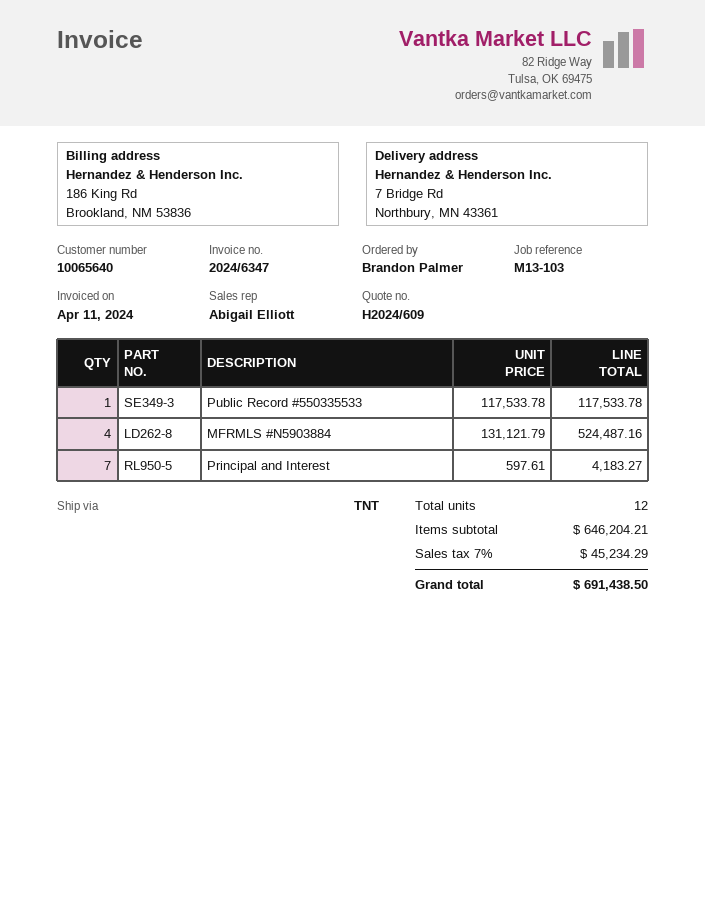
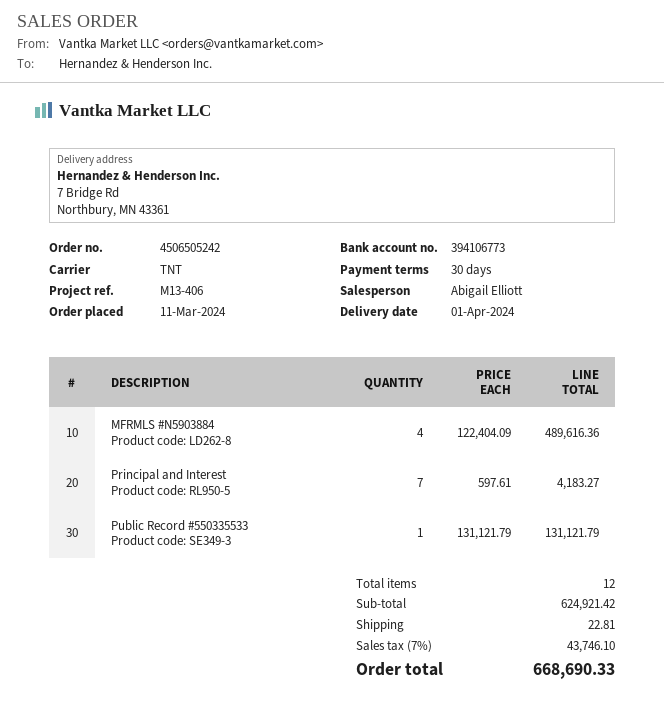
reference: M13-103 -> M13-406
Public Record #550335533: 1 x 117533.78 = 117533.78 -> 1 x 131121.79 = 131121.79
MFRMLS #N5903884: 4 x 131121.79 = 524487.16 -> 4 x 122404.09 = 489616.36
subtotal: 646204.21 -> 624921.42
shipping: none -> 22.81
tax: 7% = 45234.29 -> 7% = 43746.10
total: 691438.50 -> 668690.33

